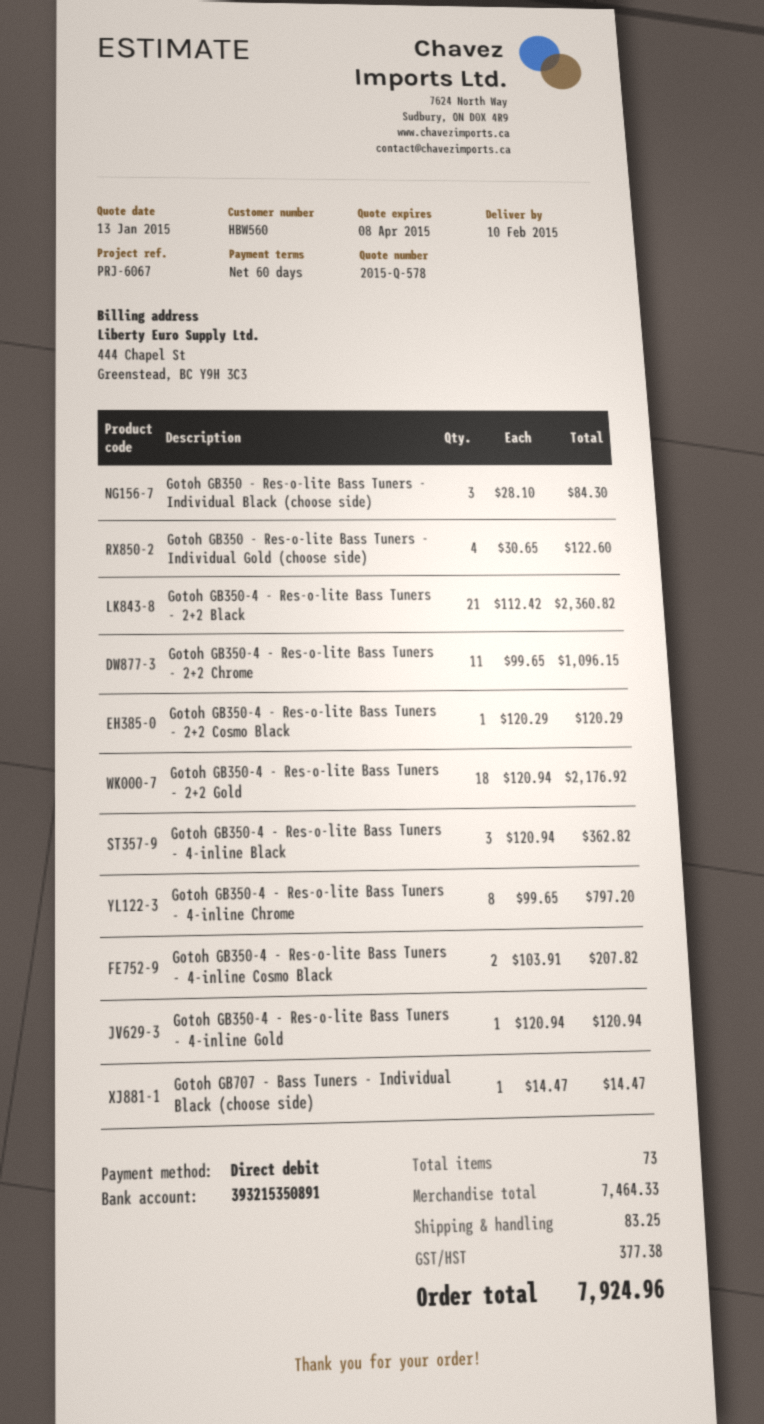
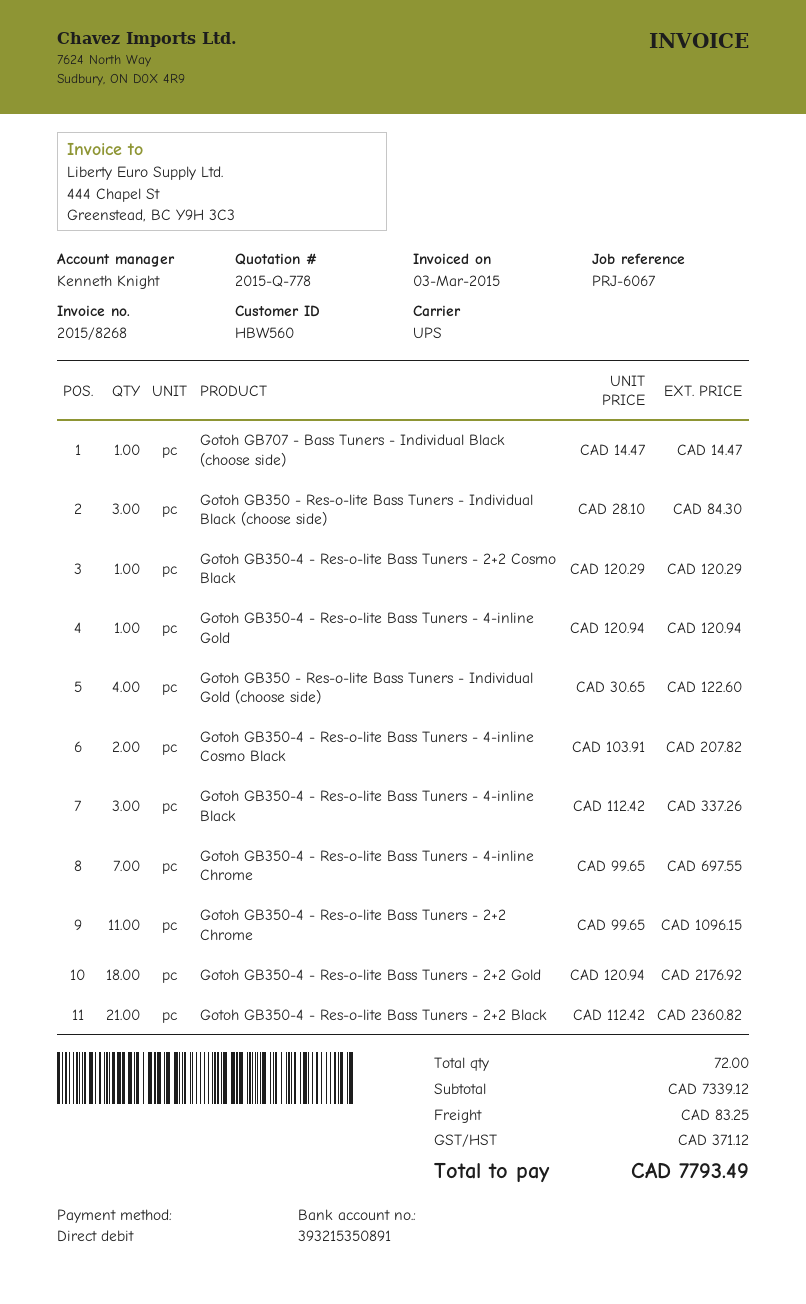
quote number: 2015-Q-578 -> 2015-Q-778
Gotoh GB350-4 - Res-o-lite Bass Tuners - 4-inline Black: 3 x 120.94 = 362.82 -> 3 x 112.42 = 337.26
Gotoh GB350-4 - Res-o-lite Bass Tuners - 4-inline Chrome: 8 x 99.65 = 797.20 -> 7 x 99.65 = 697.55
total quantity: 73 -> 72
subtotal: 7464.33 -> 7339.12
tax: 377.38 -> 371.12
total: 7924.96 -> 7793.49

